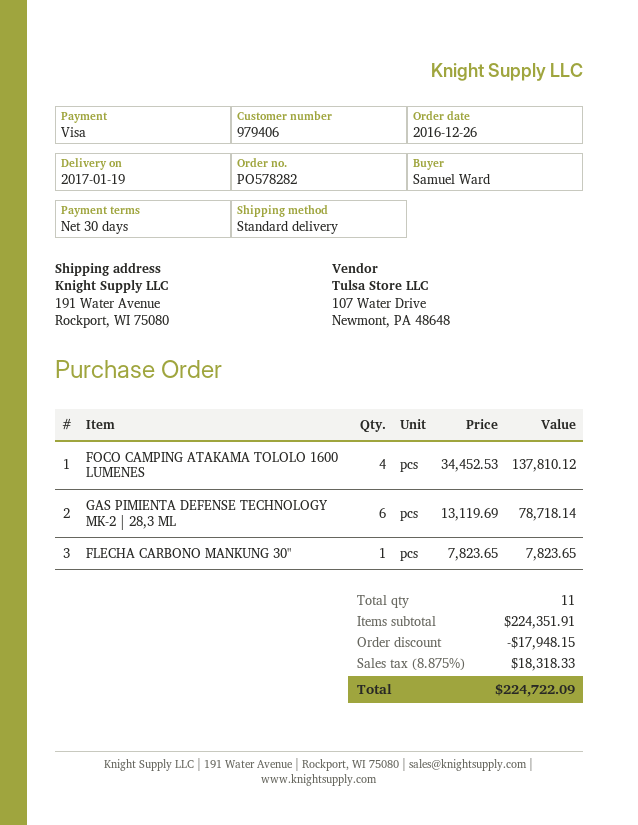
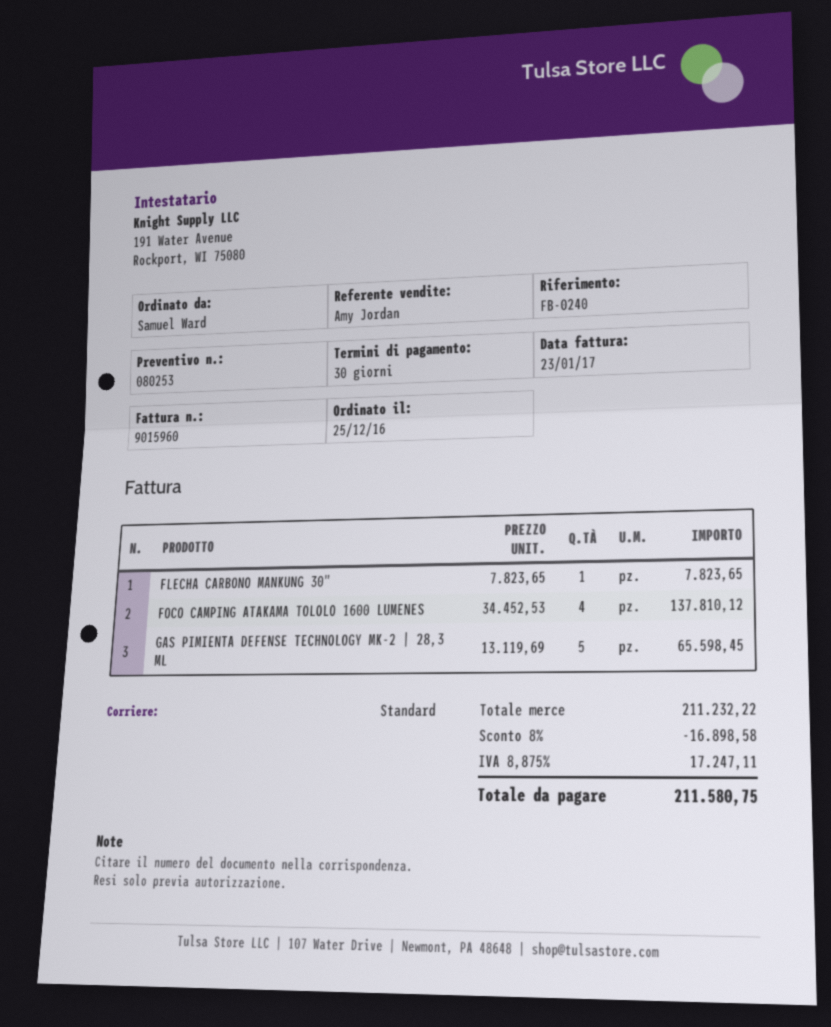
order date: 2016-12-26 -> 2016-12-25
GAS PIMIENTA DEFENSE TECHNOLOGY MK-2 | 28,3 ML: 6 x 13119.69 = 78718.14 -> 5 x 13119.69 = 65598.45
subtotal: 224351.91 -> 211232.22
discount: 17948.15 -> 16898.58
tax: 8.875% = 18318.33 -> 8.875% = 17247.11
total: 224722.09 -> 211580.75

